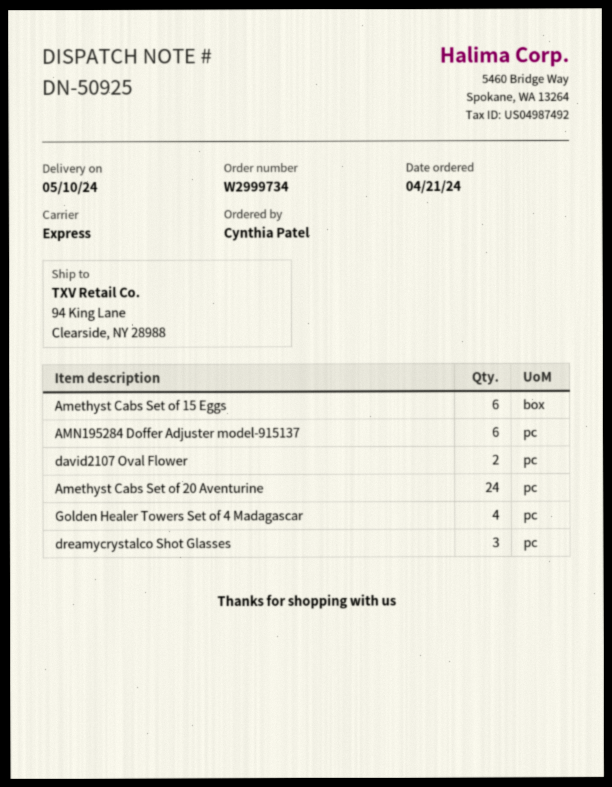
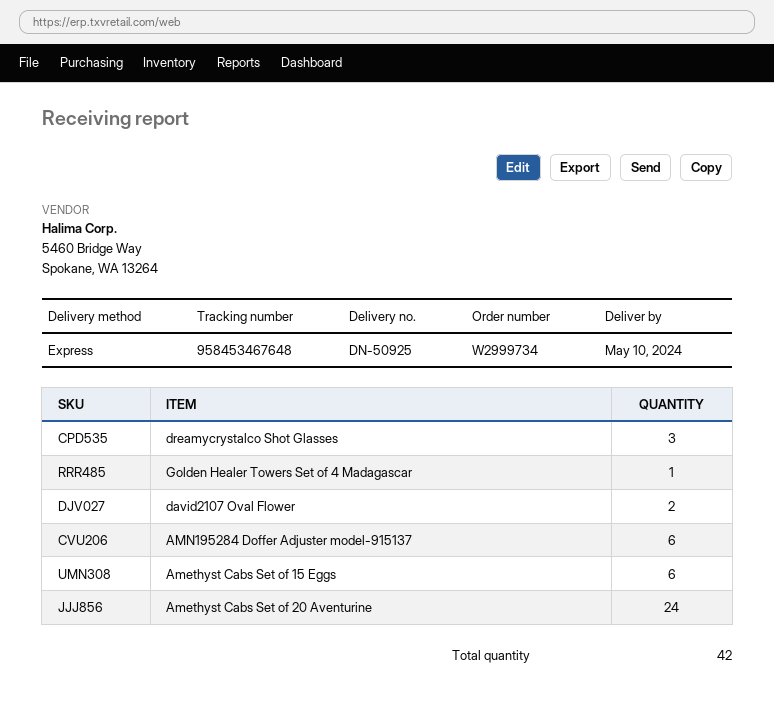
Golden Healer Towers Set of 4 Madagascar: 4 -> 1

